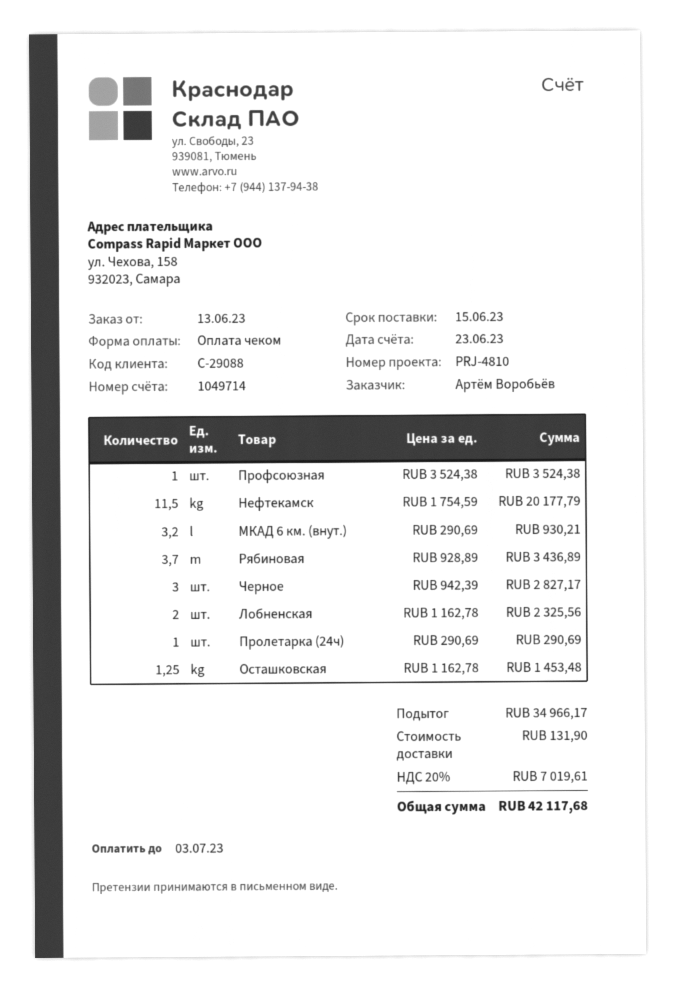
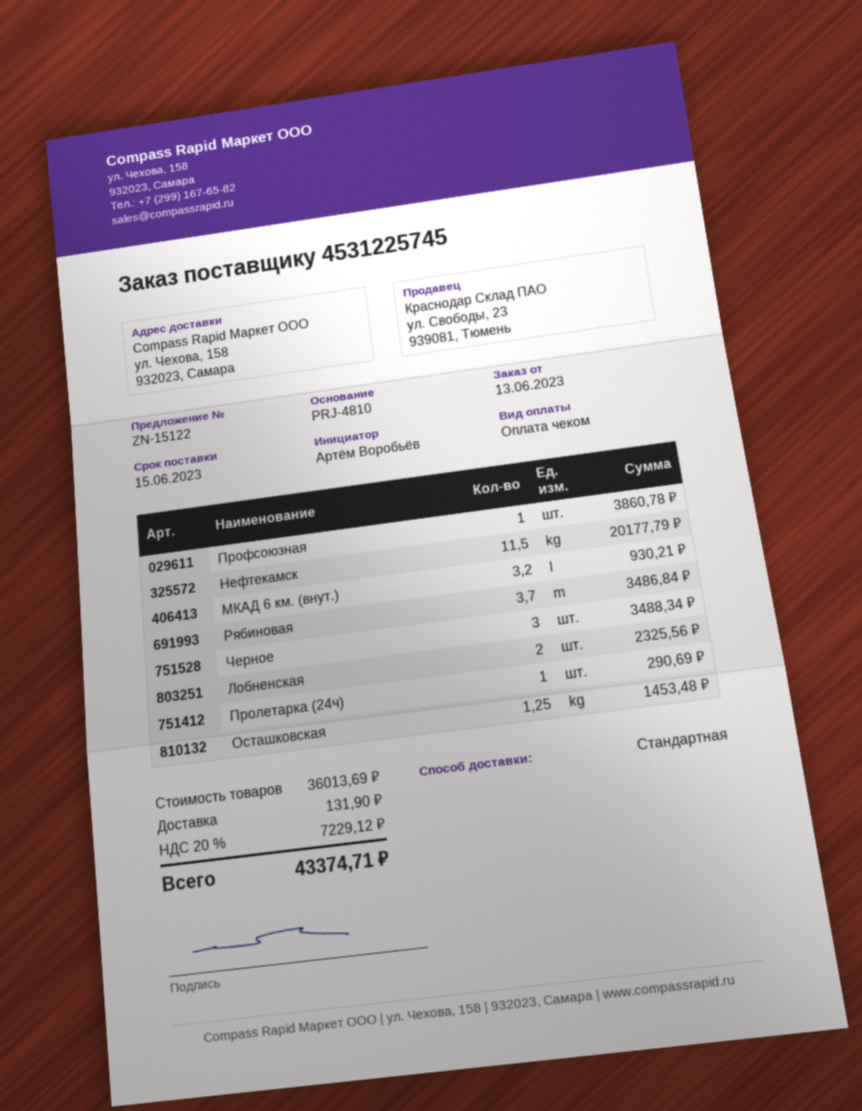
Профсоюзная: 1 for 3524.38 -> 1 for 3860.78
Рябиновая: 3.7 for 3436.89 -> 3.7 for 3486.84
Черное: 3 for 2827.17 -> 3 for 3488.34
subtotal: 34966.17 -> 36013.69
tax: 20% = 7019.61 -> 20% = 7229.12
total: 42117.68 -> 43374.71

